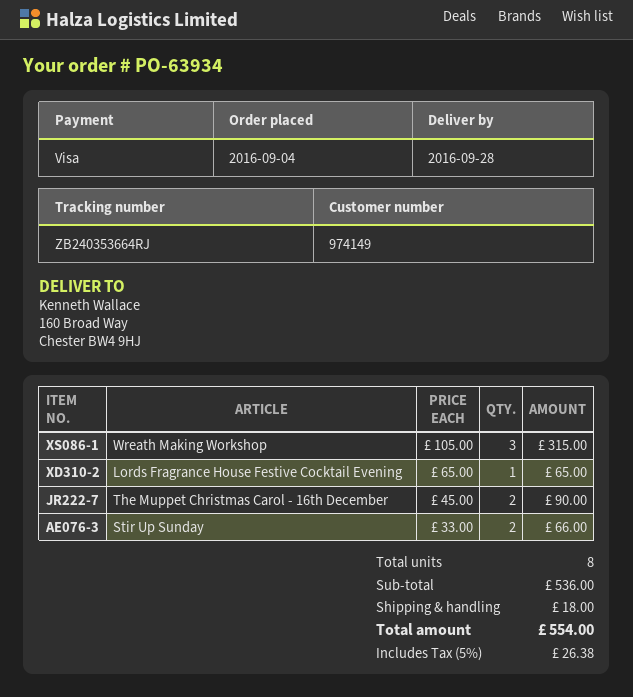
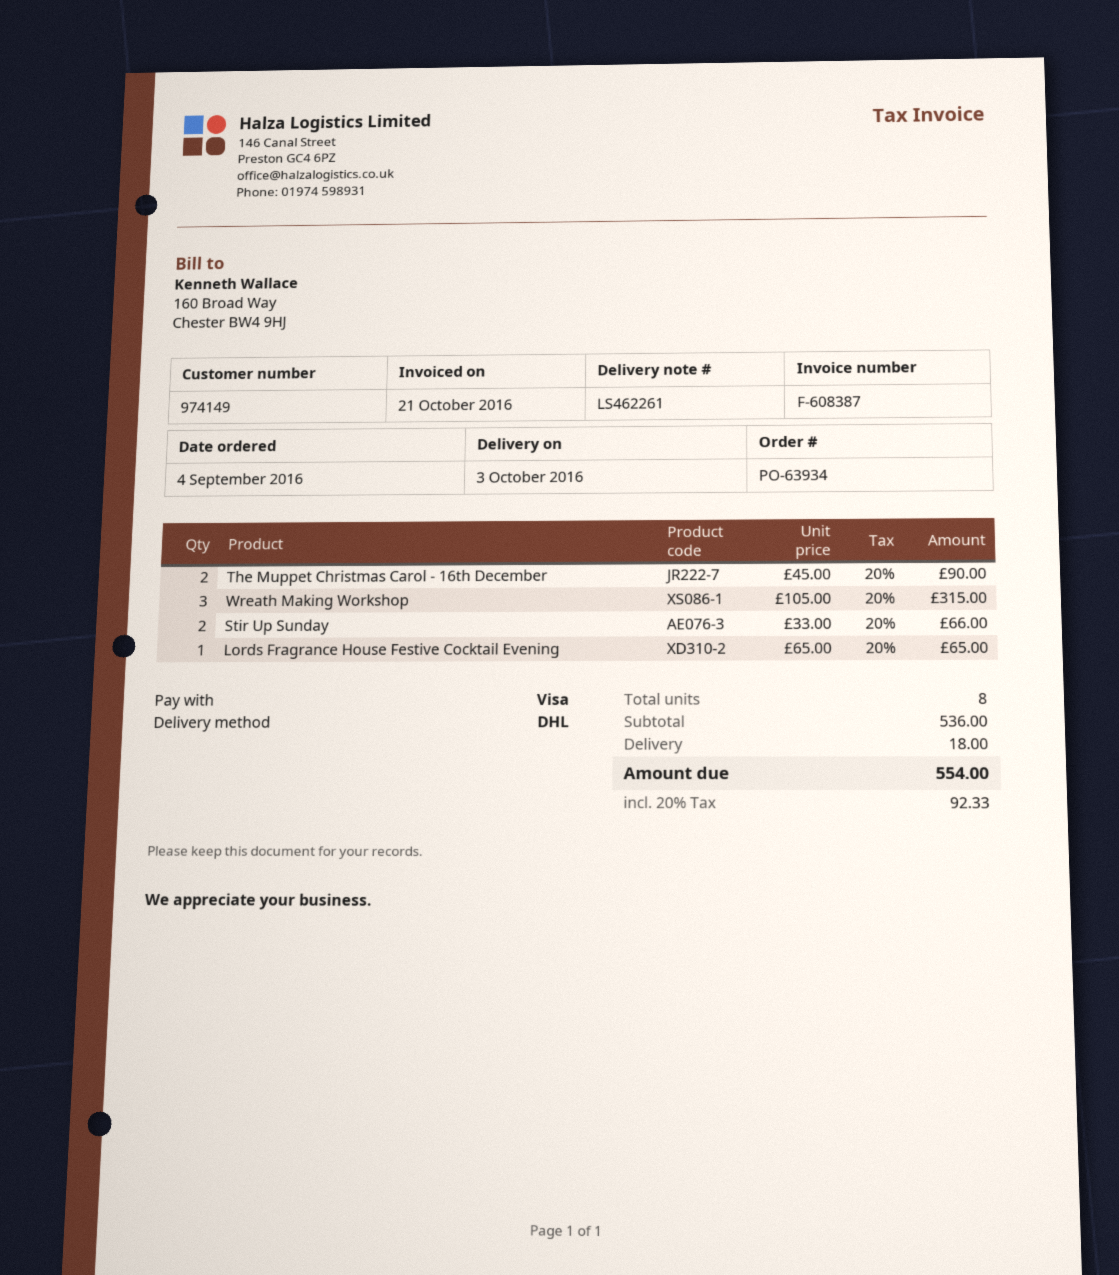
delivery date: 2016-09-28 -> 2016-10-03
tax: 5% = 26.38 -> 20% = 92.33

